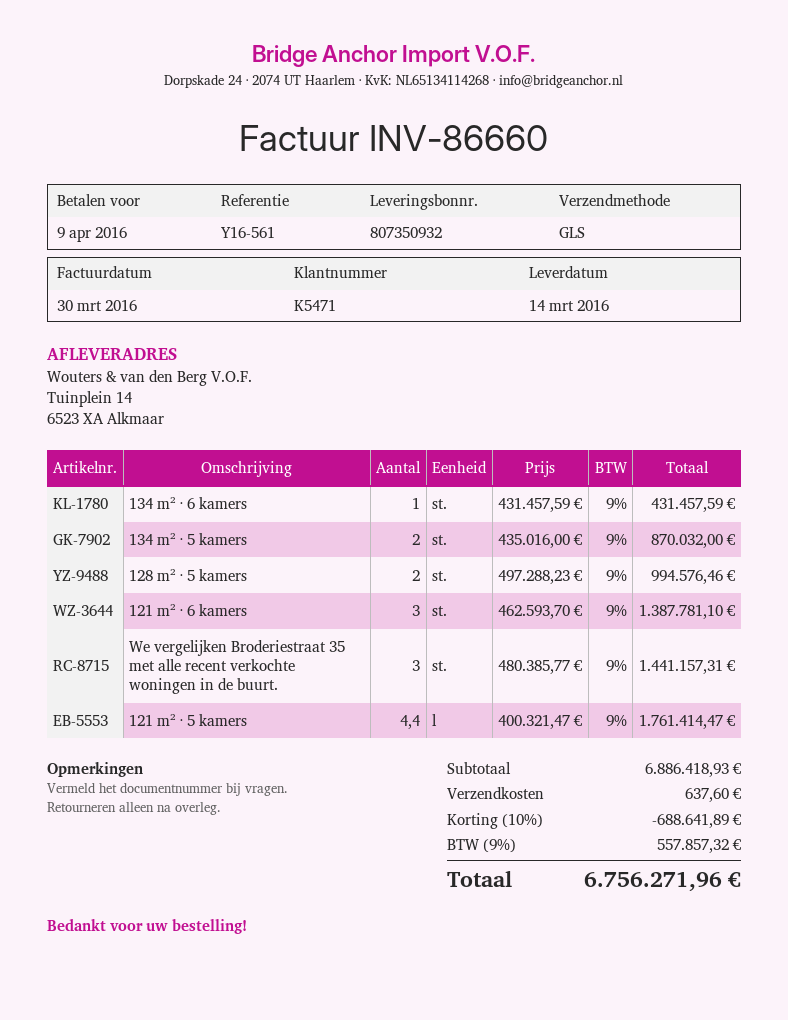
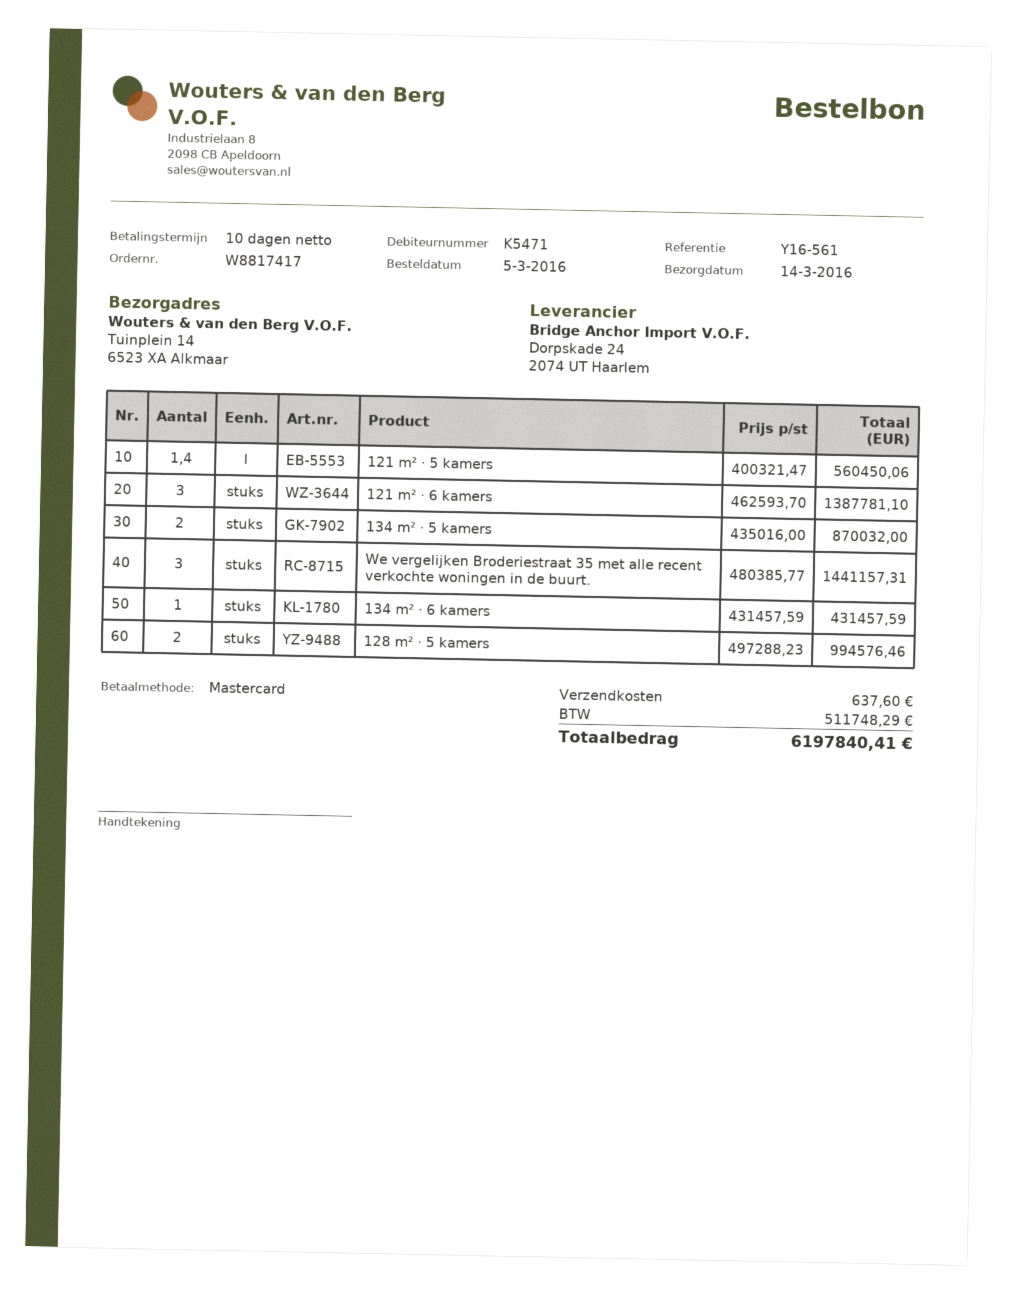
121 m² · 5 kamers: 4.4 x 400321.47 = 1761414.47 -> 1.4 x 400321.47 = 560450.06
discount: 10% = 688641.89 -> none
tax: 557857.32 -> 511748.29
total: 6756271.96 -> 6197840.41

